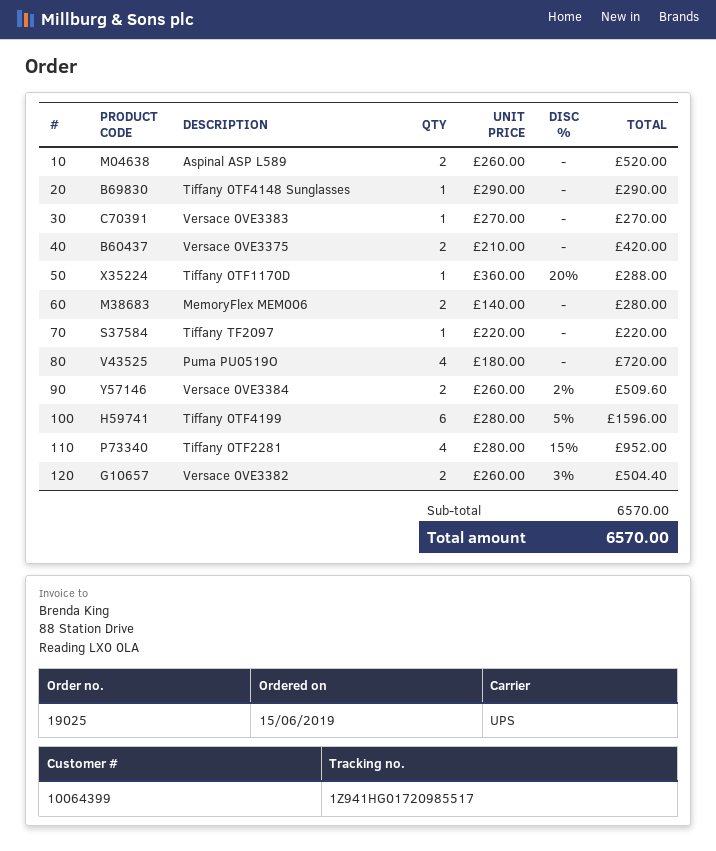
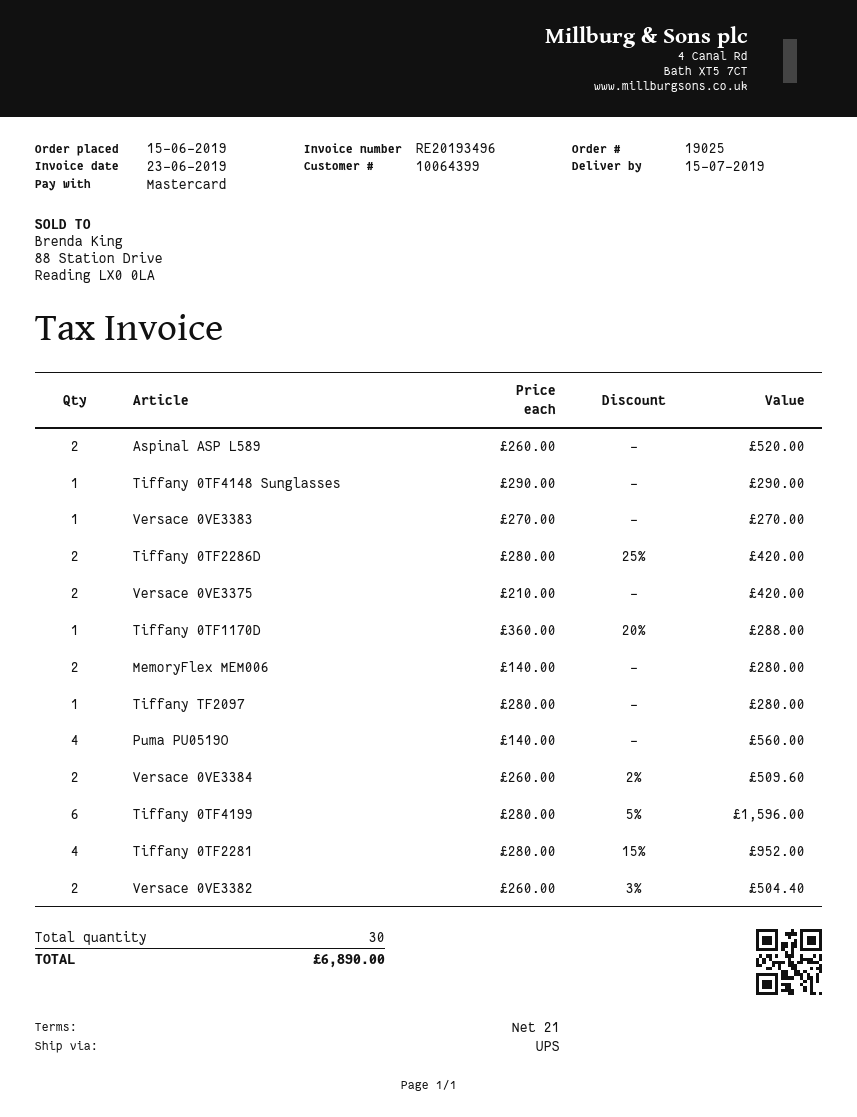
Tiffany TF2097: 1 x 220.00 = 220.00 -> 1 x 280.00 = 280.00
Puma PU0519O: 4 x 180.00 = 720.00 -> 4 x 140.00 = 560.00
Tiffany 0TF2286D: none -> 2 x 280.00 - 25% = 420.00
total: 6570.00 -> 6890.00

